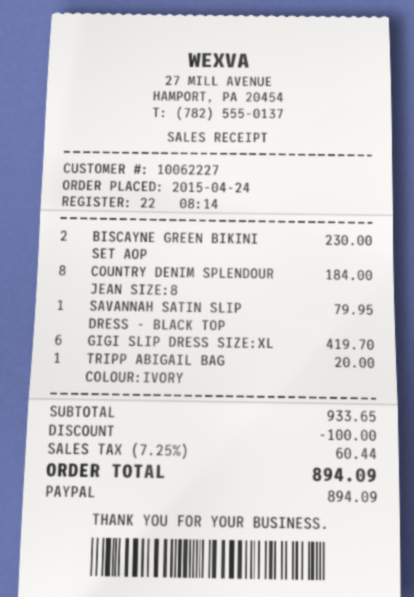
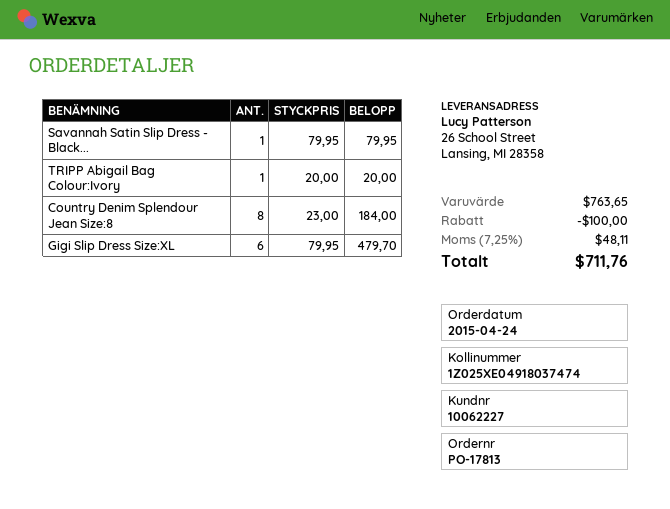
BISCAYNE GREEN BIKINI SET AOP: 2 for 230.00 -> none
GIGI SLIP DRESS SIZE:XL: 6 for 419.70 -> 6 for 479.70
subtotal: 933.65 -> 763.65
tax: 7.25% = 60.44 -> 7.25% = 48.11
total: 894.09 -> 711.76

